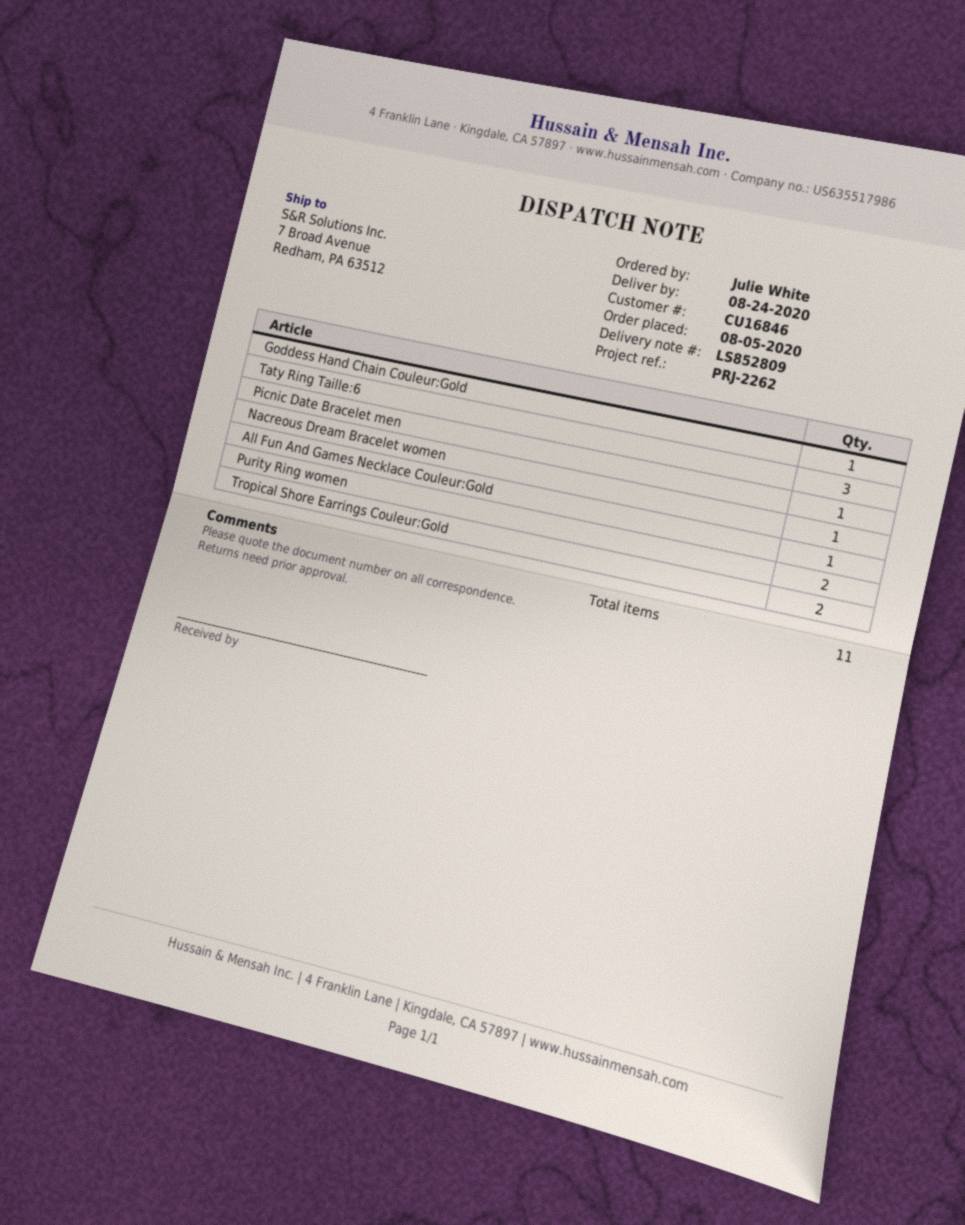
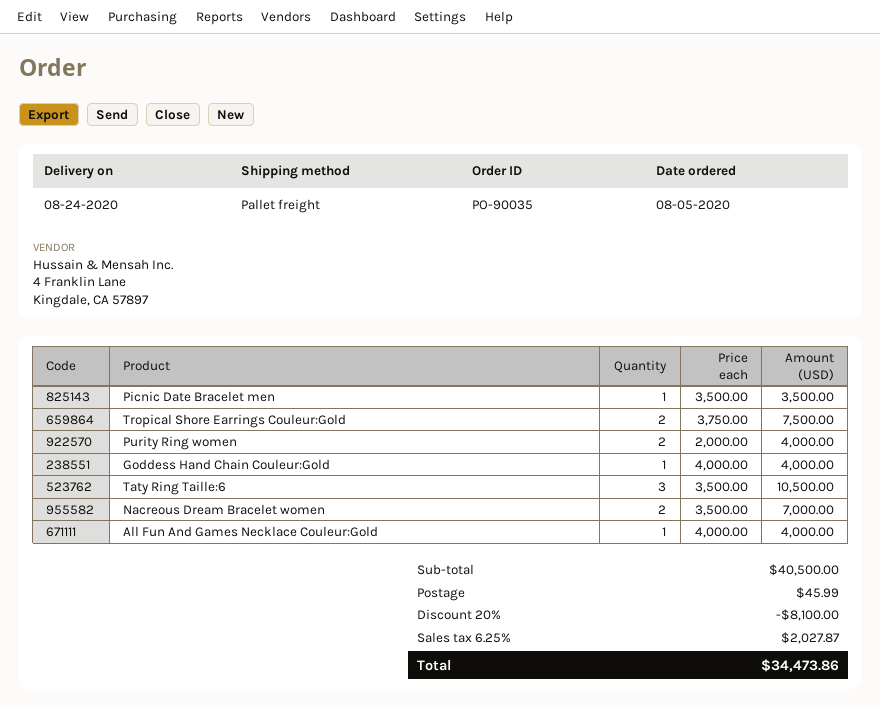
Nacreous Dream Bracelet women: 1 -> 2

